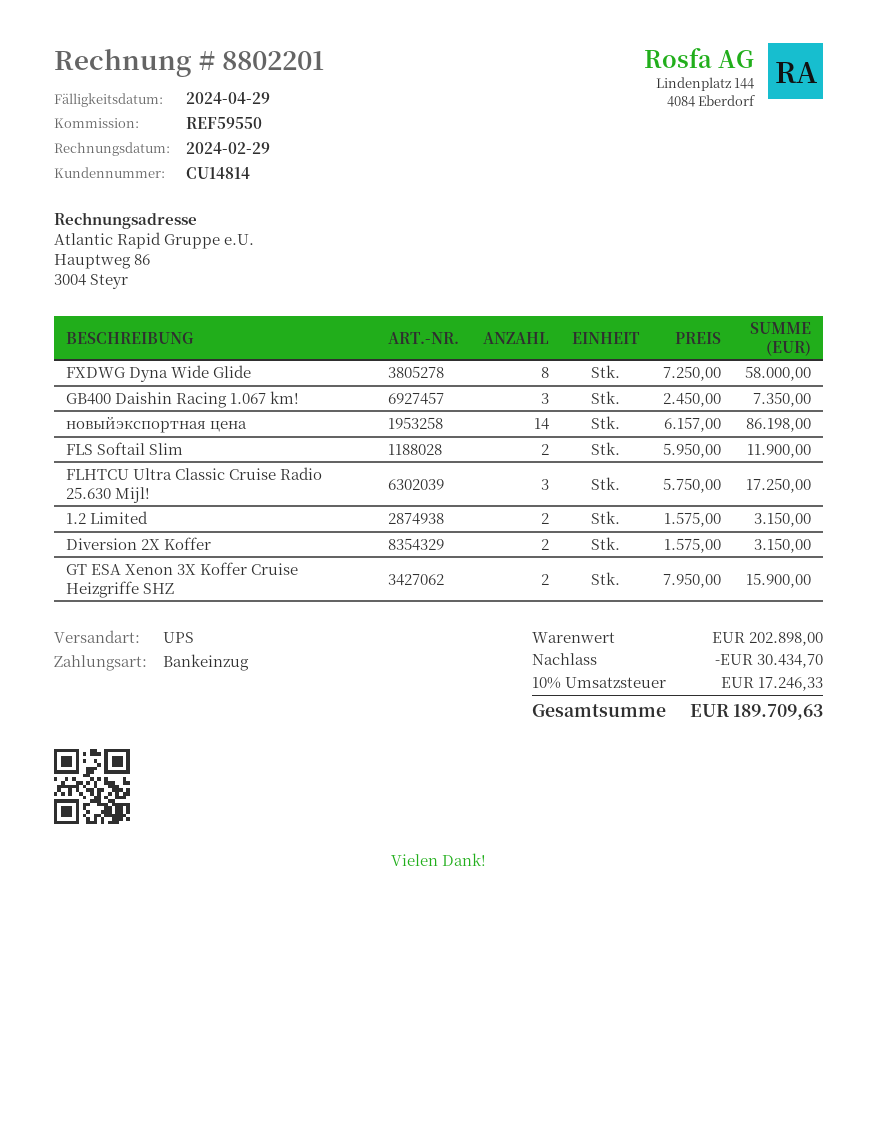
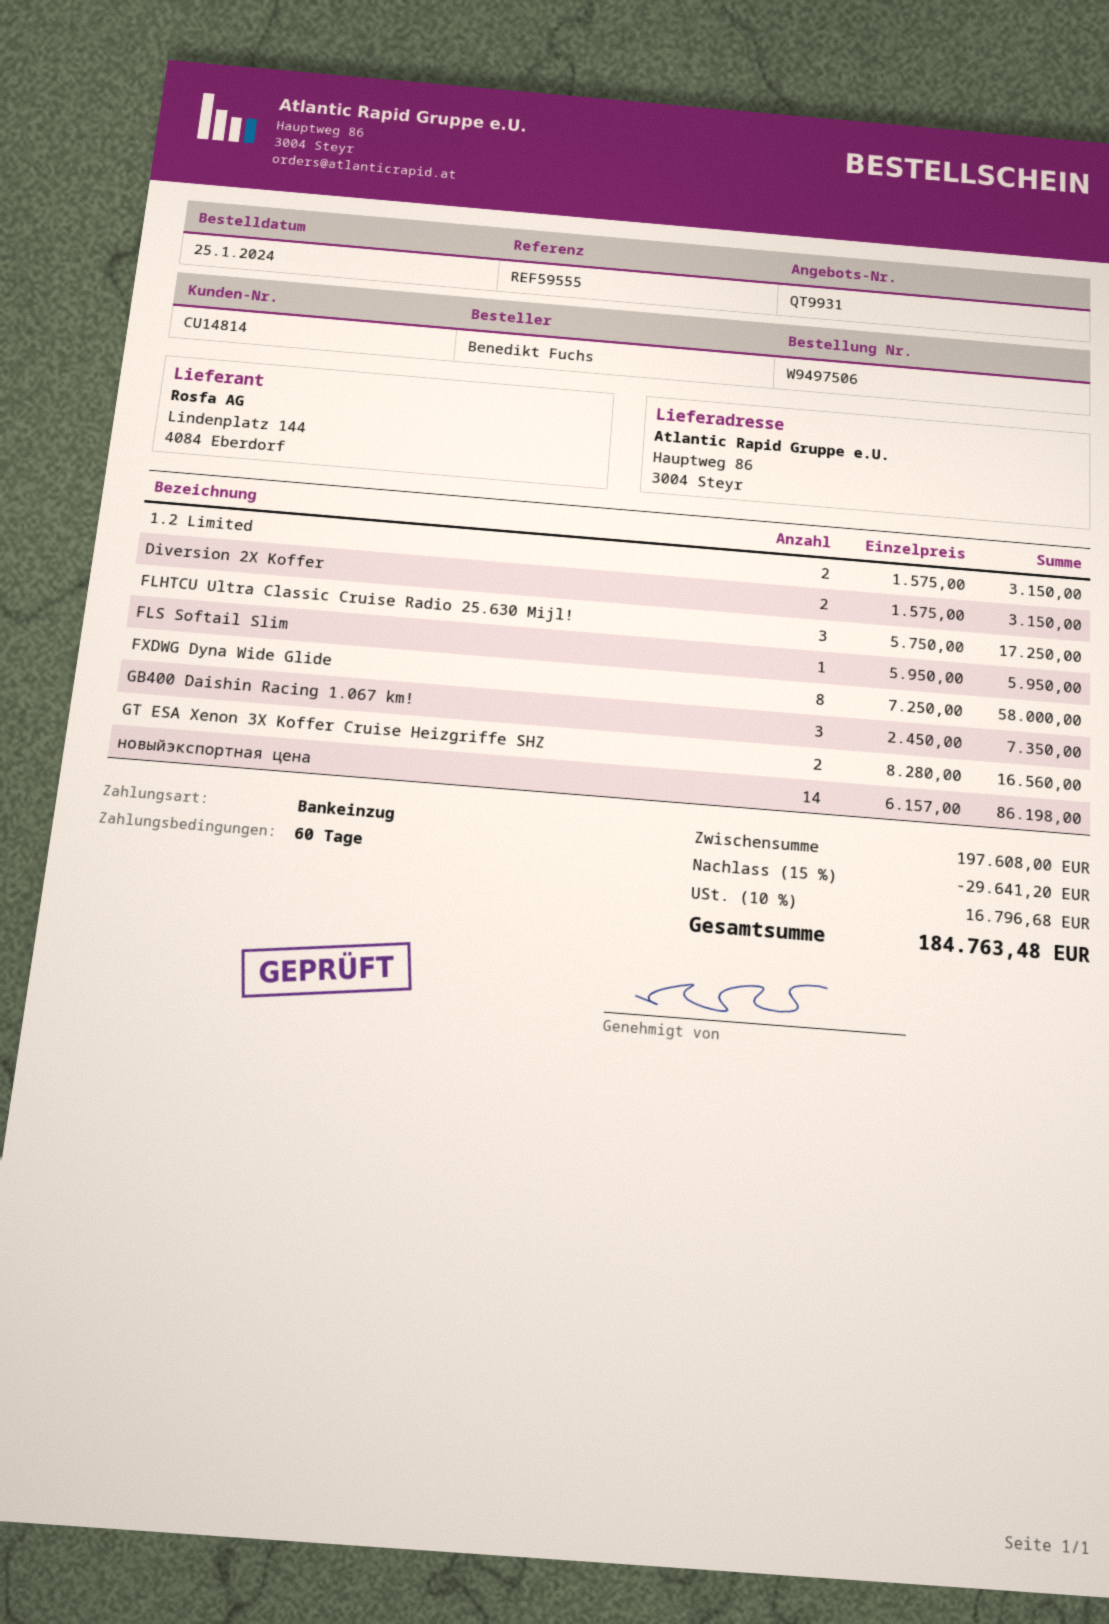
reference: REF59550 -> REF59555
FLS Softail Slim: 2 x 5950.00 = 11900.00 -> 1 x 5950.00 = 5950.00
GT ESA Xenon 3X Koffer Cruise Heizgriffe SHZ: 2 x 7950.00 = 15900.00 -> 2 x 8280.00 = 16560.00
subtotal: 202898.00 -> 197608.00
discount: 30434.70 -> 29641.20
tax: 10% = 17246.33 -> 10% = 16796.68
total: 189709.63 -> 184763.48

